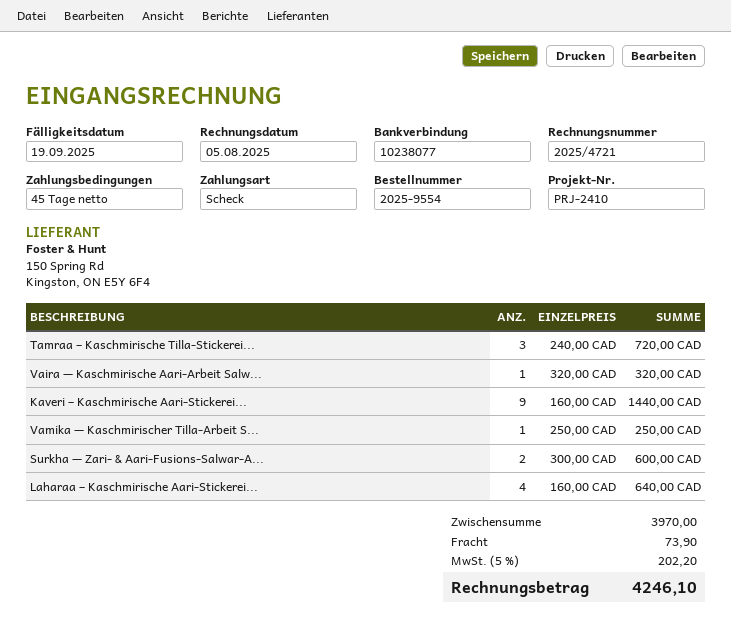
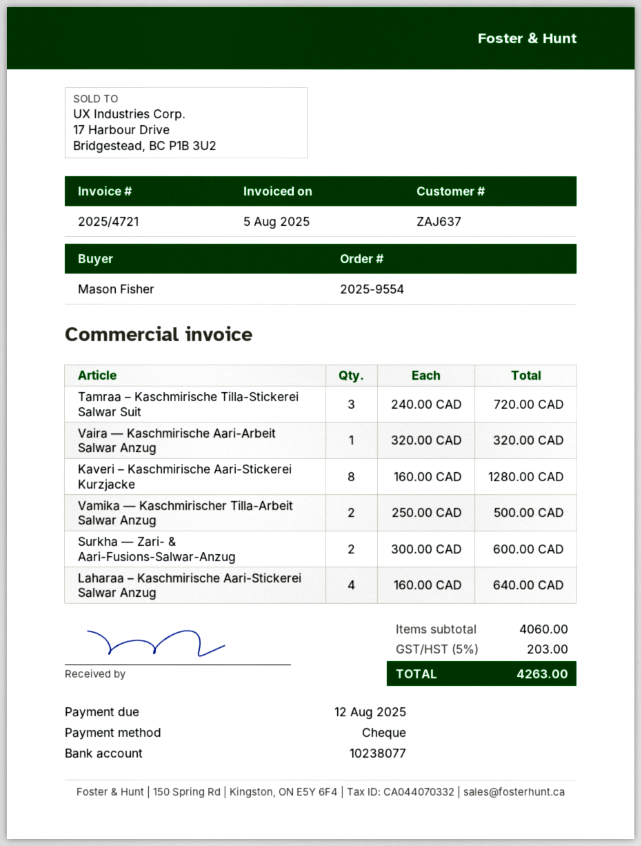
due date: 2025-09-19 -> 2025-08-12
Kaveri – Kaschmirische Aari-Stickerei...: 9 x 160.00 = 1440.00 -> 8 x 160.00 = 1280.00
Vamika — Kaschmirischer Tilla-Arbeit S...: 1 x 250.00 = 250.00 -> 2 x 250.00 = 500.00
subtotal: 3970.00 -> 4060.00
shipping: 73.90 -> none
tax: 5% = 202.20 -> 5% = 203.00
total: 4246.10 -> 4263.00

